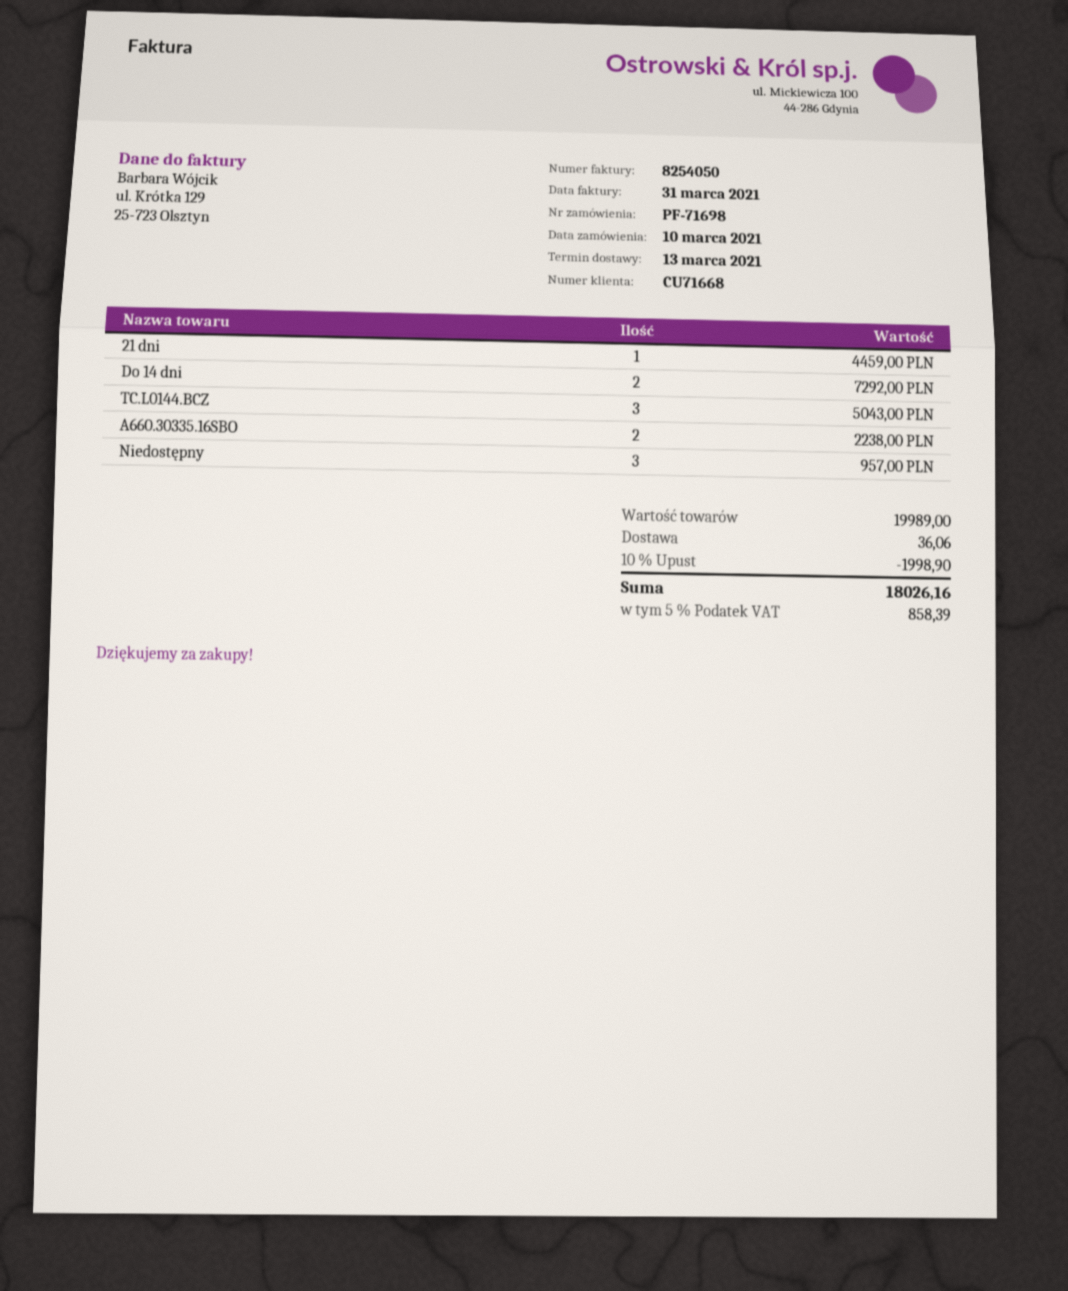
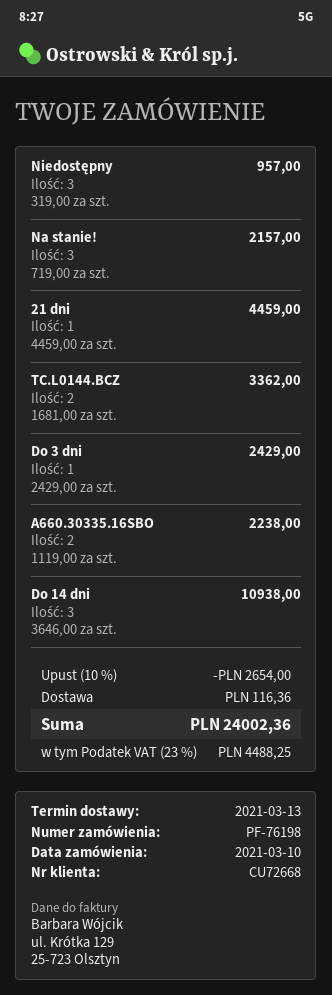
order number: PF-71698 -> PF-76198
customer number: CU71668 -> CU72668
Do 14 dni: 2 for 7292.00 -> 3 for 10938.00
TC.L0144.BCZ: 3 for 5043.00 -> 2 for 3362.00
Na stanie!: none -> 3 for 2157.00
Do 3 dni: none -> 1 for 2429.00
discount: 10% = 1998.90 -> 10% = 2654.00
shipping: 36.06 -> 116.36
tax: 5% = 858.39 -> 23% = 4488.25
total: 18026.16 -> 24002.36

